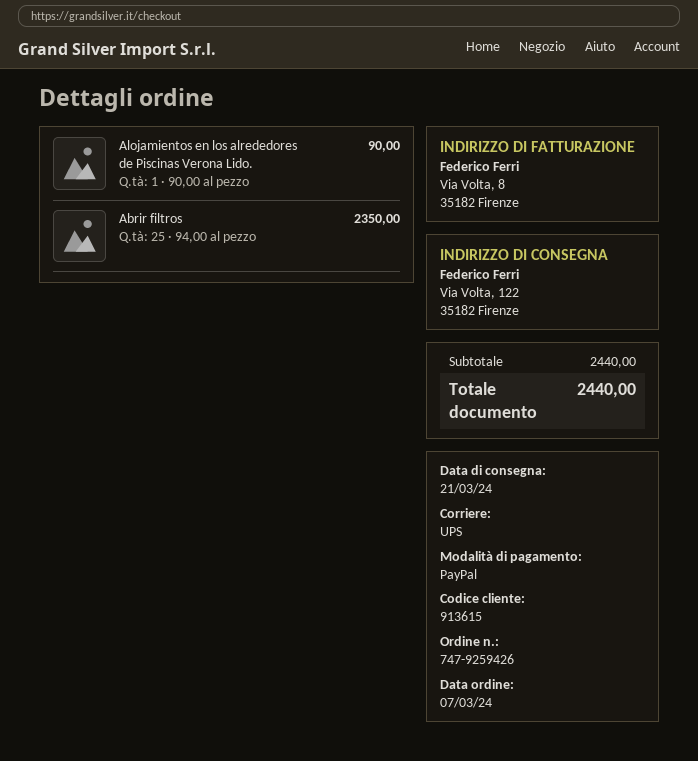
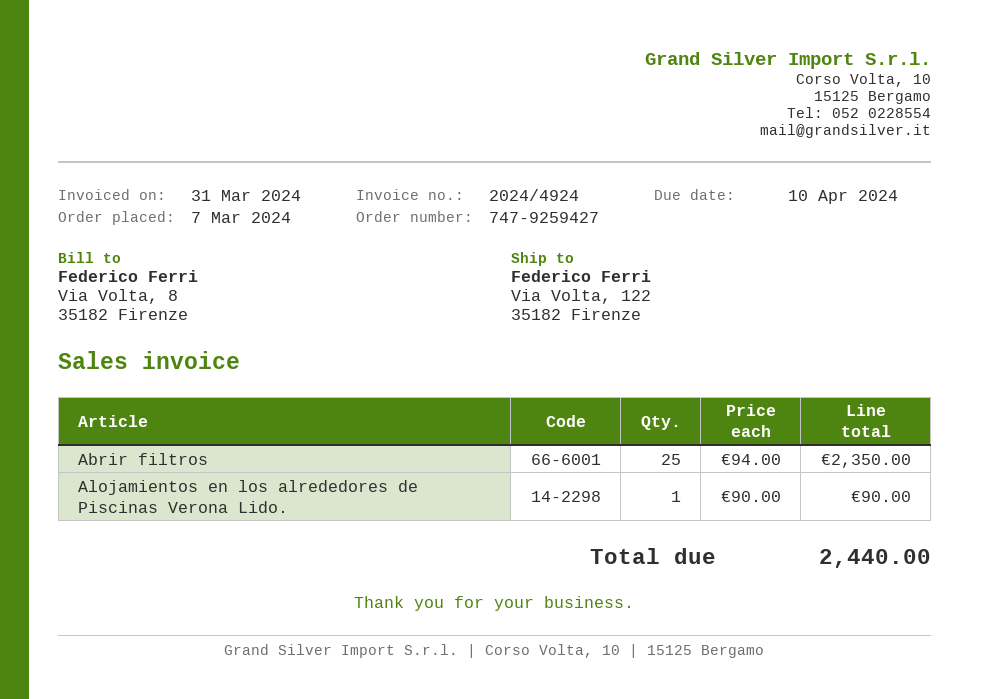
order number: 747-9259426 -> 747-9259427

